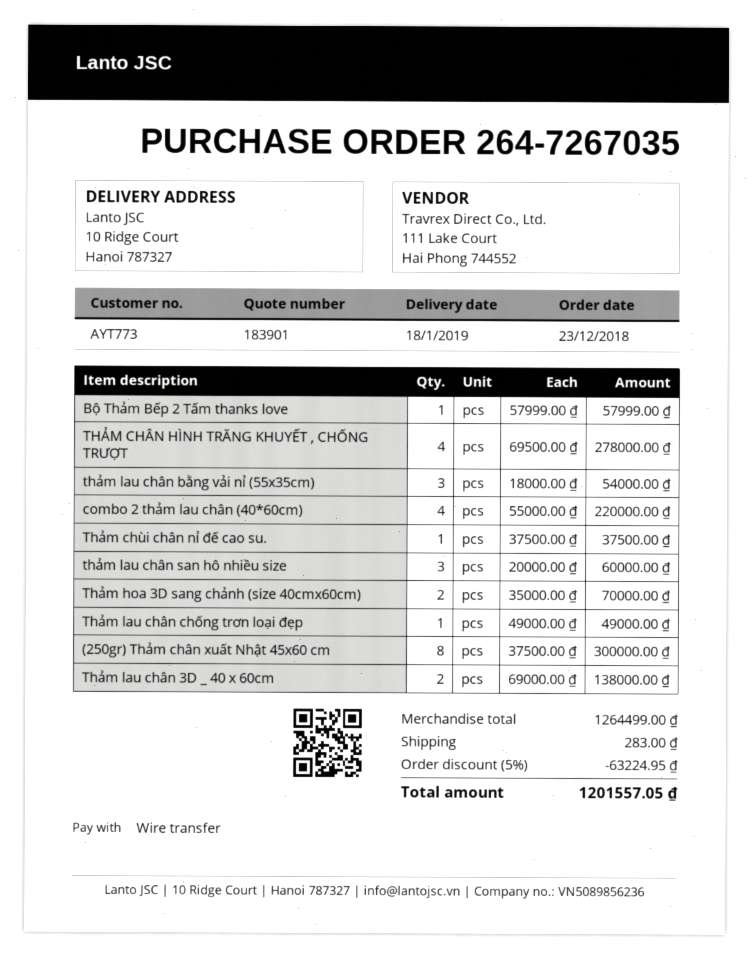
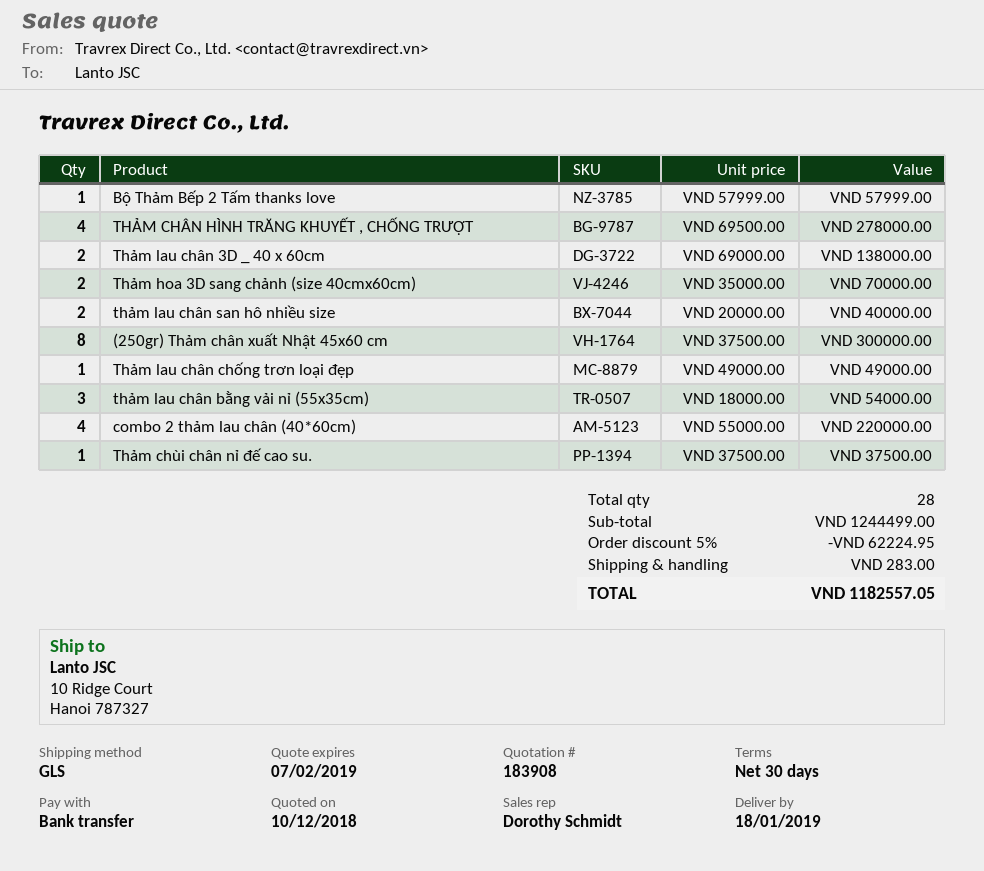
quote number: 183901 -> 183908
thảm lau chân san hô nhiều size: 3 x 20000.00 = 60000.00 -> 2 x 20000.00 = 40000.00
subtotal: 1264499.00 -> 1244499.00
discount: 5% = 63224.95 -> 5% = 62224.95
total: 1201557.05 -> 1182557.05

